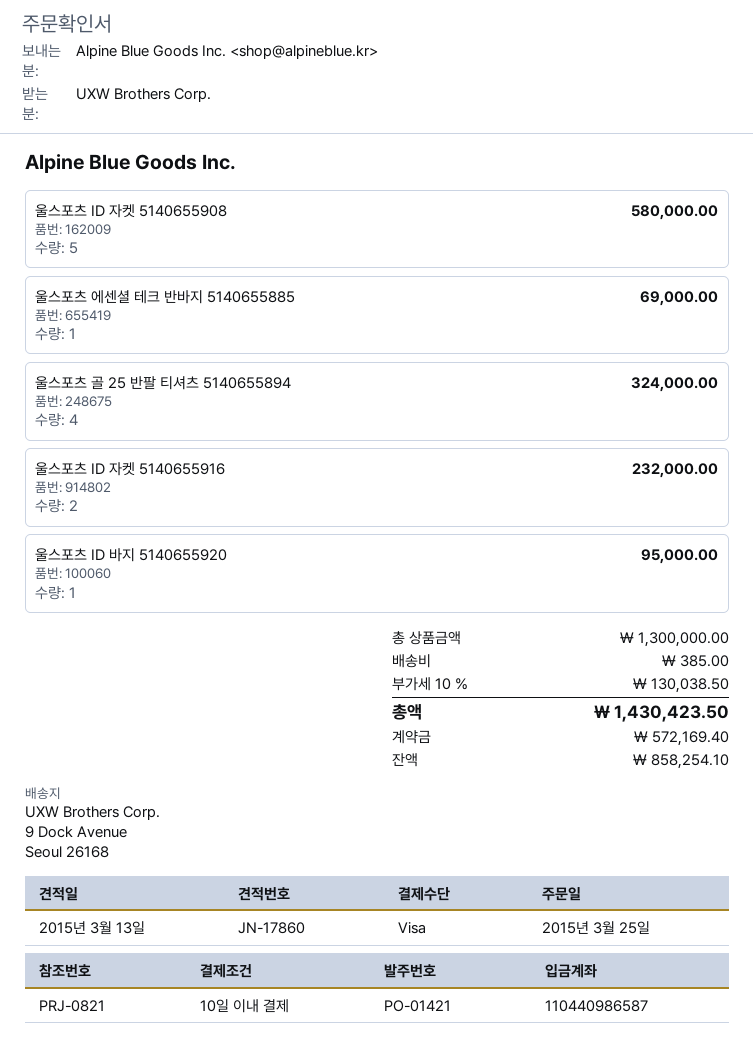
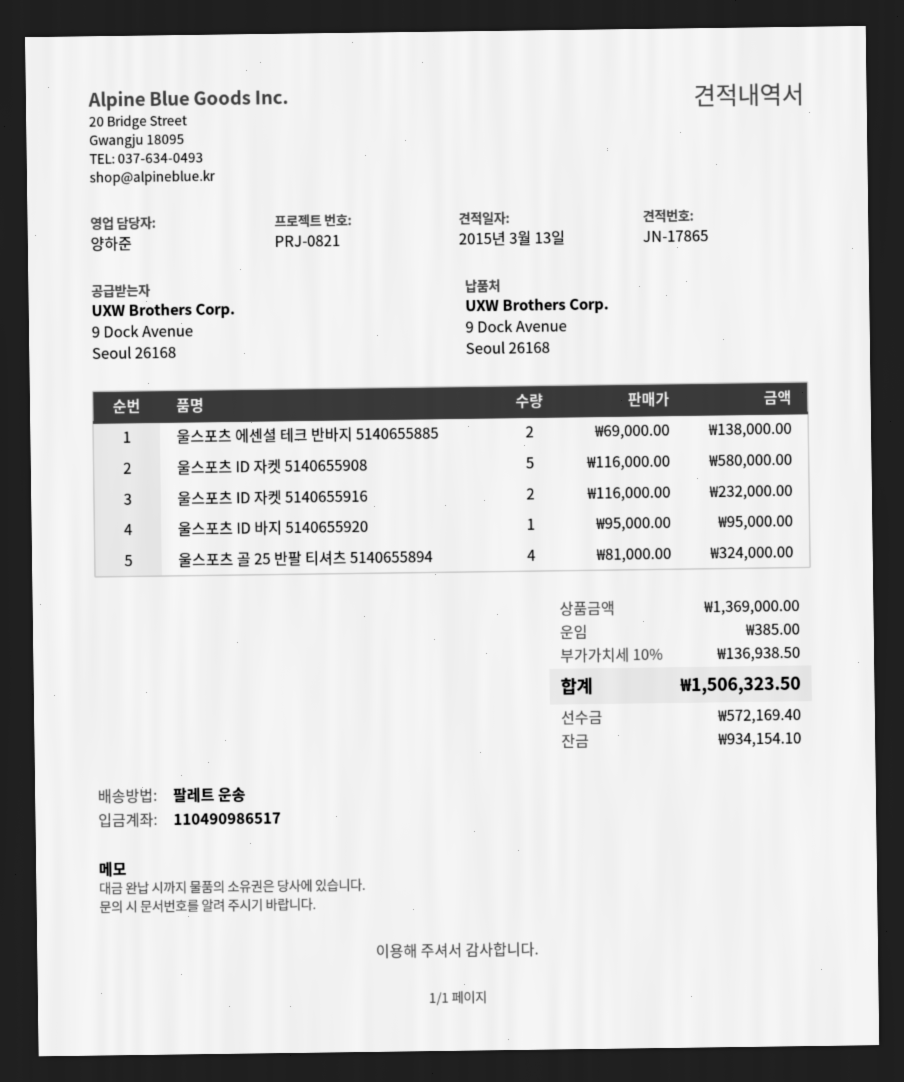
quote number: JN-17860 -> JN-17865
bank account: 110440986587 -> 110490986517
울스포츠 에센셜 테크 반바지 5140655885: 1 for 69000.00 -> 2 for 138000.00
subtotal: 1300000.00 -> 1369000.00
tax: 10% = 130038.50 -> 10% = 136938.50
total: 1430423.50 -> 1506323.50
balance: 858254.10 -> 934154.10

